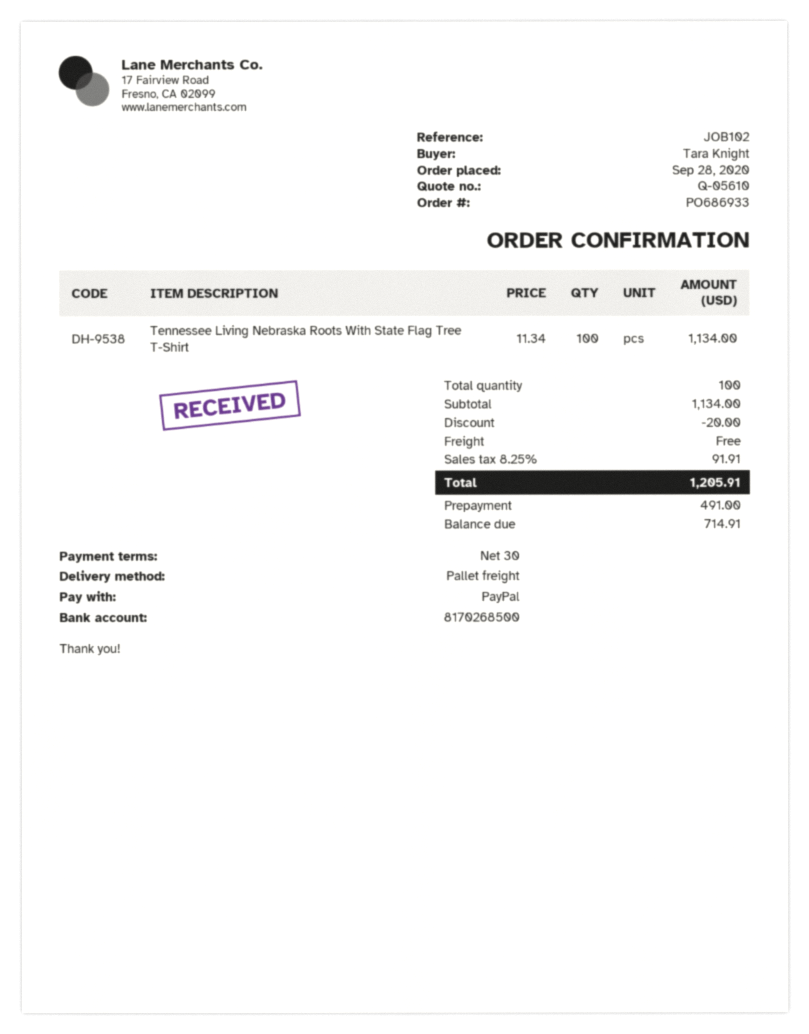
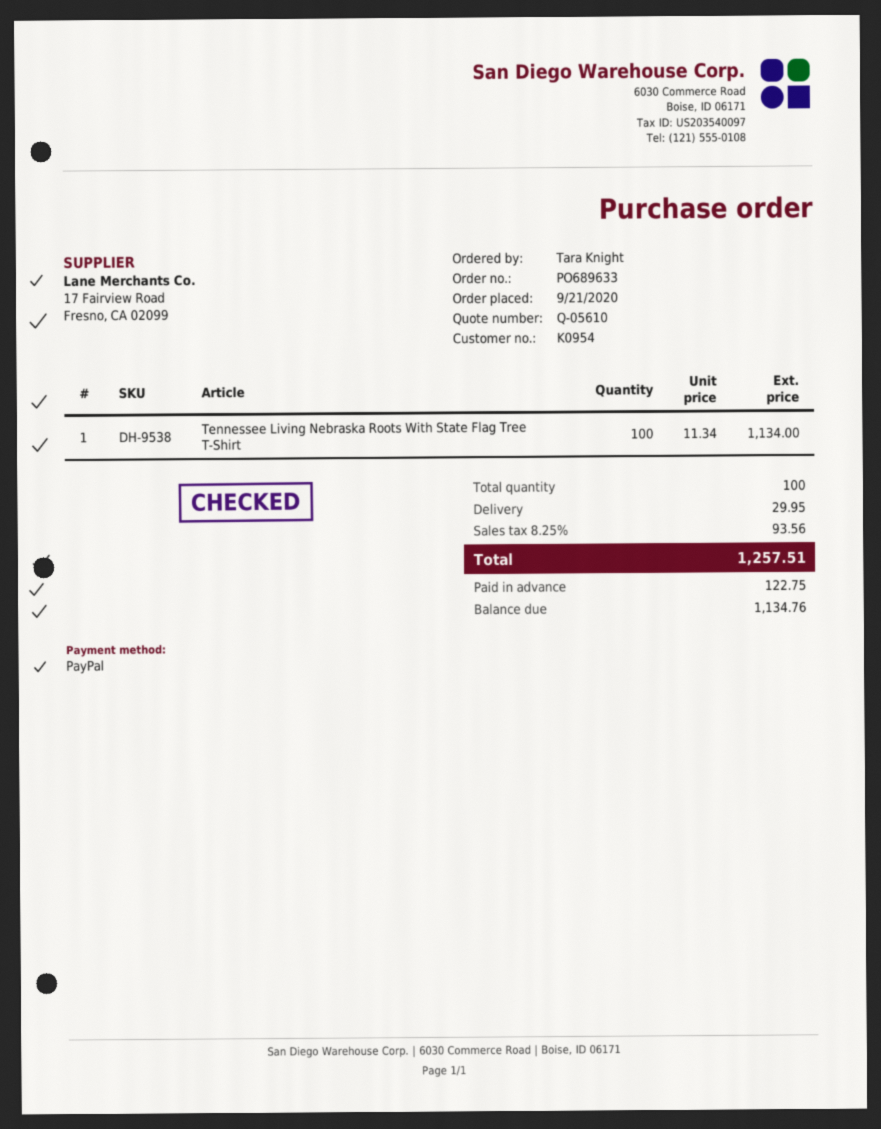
order number: PO686933 -> PO689633
order date: 2020-09-28 -> 2020-09-21
discount: 20.00 -> none
shipping: 0.00 -> 29.95
tax: 8.25% = 91.91 -> 8.25% = 93.56
total: 1205.91 -> 1257.51
deposit: 491.00 -> 122.75
balance: 714.91 -> 1134.76

